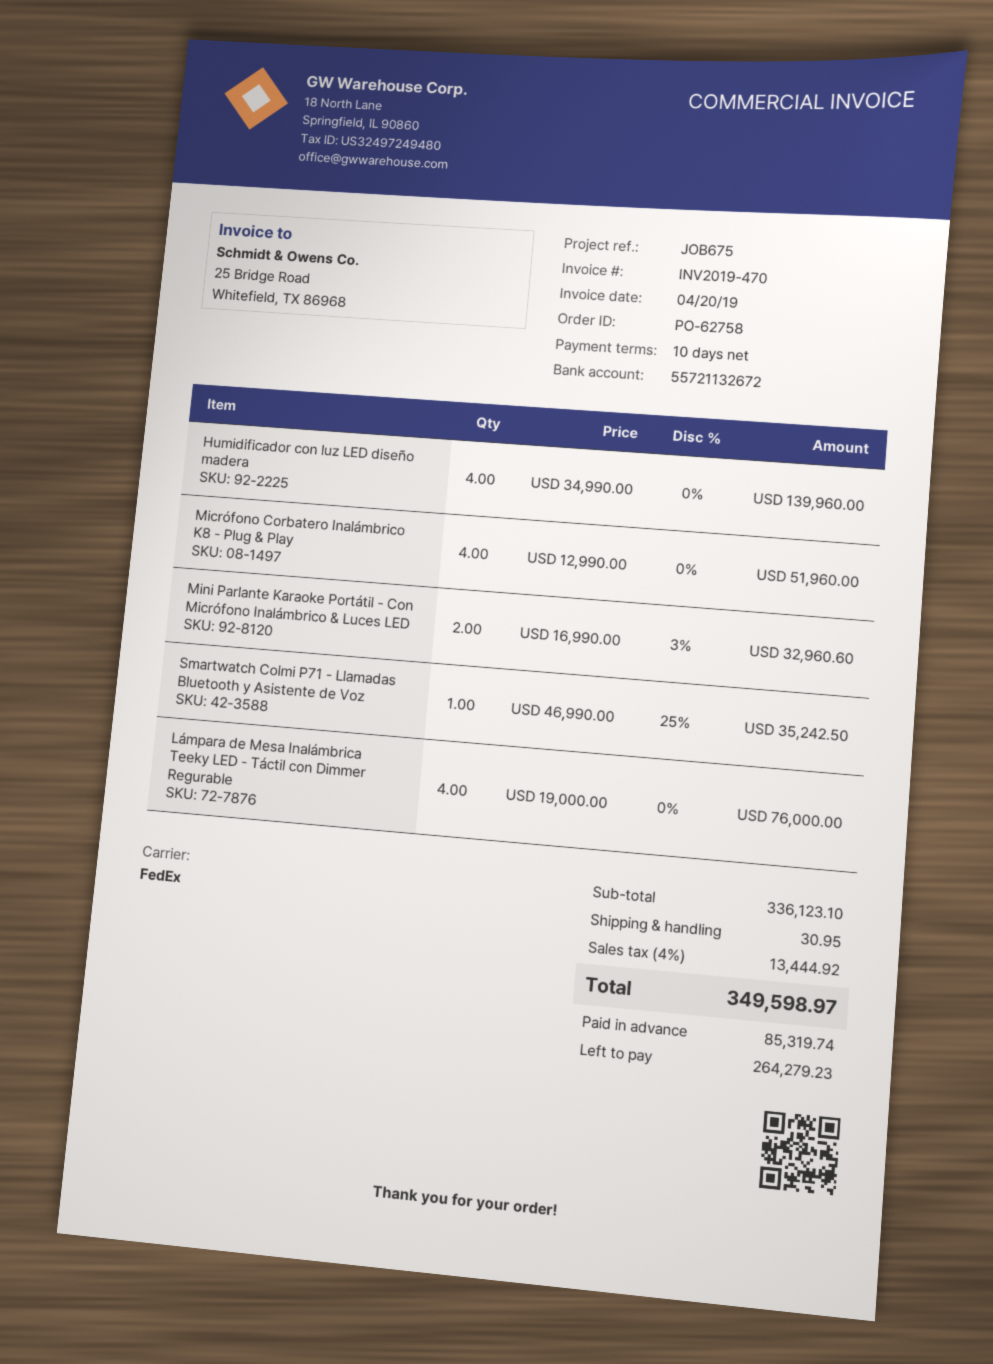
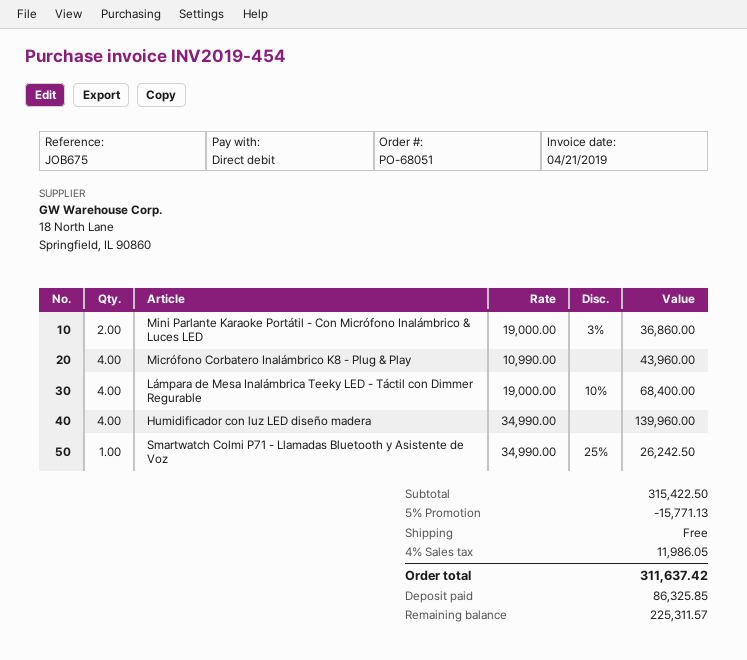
order number: PO-62758 -> PO-68051
invoice number: INV2019-470 -> INV2019-454
invoice date: 2019-04-20 -> 2019-04-21
Micrófono Corbatero Inalámbrico K8 - Plug & Play: 4 x 12990.00 = 51960.00 -> 4 x 10990.00 = 43960.00
Mini Parlante Karaoke Portátil - Con Micrófono Inalámbrico & Luces LED: 2 x 16990.00 - 3% = 32960.60 -> 2 x 19000.00 - 3% = 36860.00
Smartwatch Colmi P71 - Llamadas Bluetooth y Asistente de Voz: 1 x 46990.00 - 25% = 35242.50 -> 1 x 34990.00 - 25% = 26242.50
Lámpara de Mesa Inalámbrica Teeky LED - Táctil con Dimmer Regurable: 4 x 19000.00 = 76000.00 -> 4 x 19000.00 - 10% = 68400.00
subtotal: 336123.10 -> 315422.50
discount: none -> 5% = 15771.13
shipping: 30.95 -> 0.00
tax: 4% = 13444.92 -> 4% = 11986.05
total: 349598.97 -> 311637.42
deposit: 85319.74 -> 86325.85
balance: 264279.23 -> 225311.57

